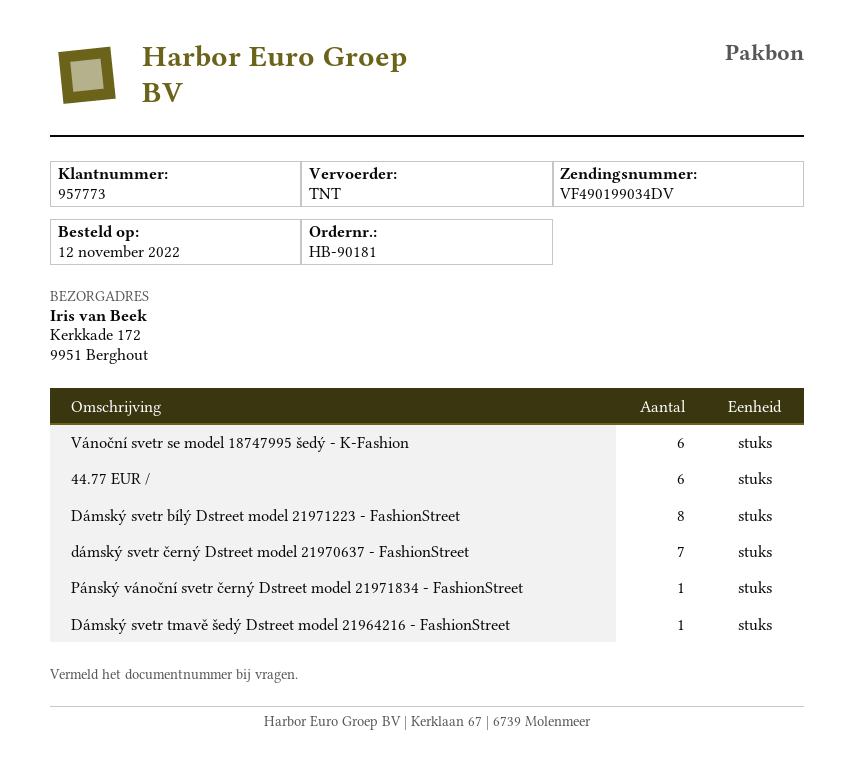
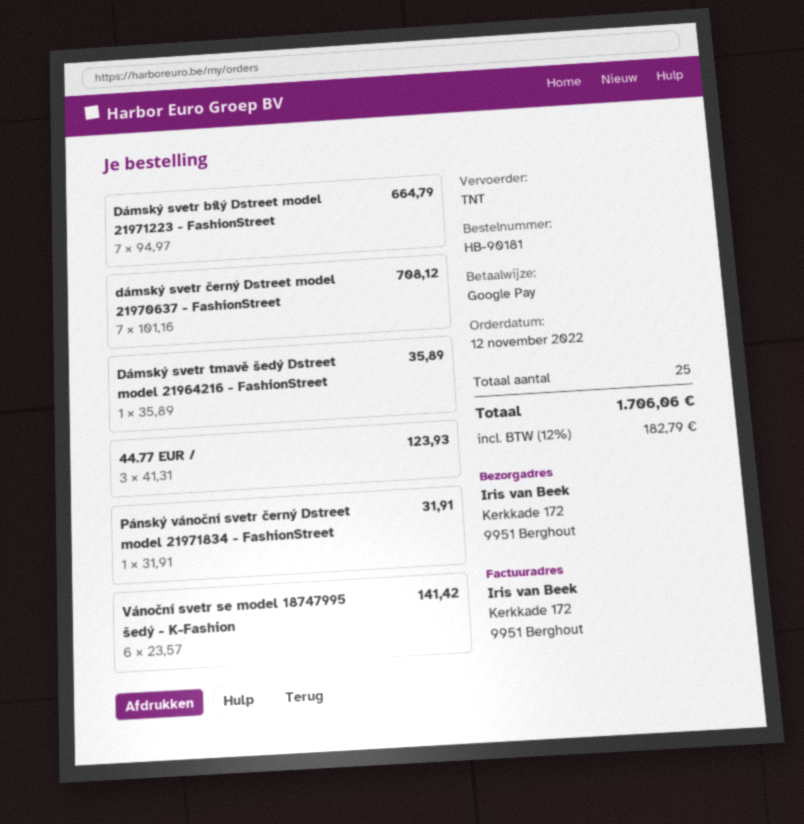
44.77 EUR /: 6 -> 3
Dámský svetr bílý Dstreet model 21971223 - FashionStreet: 8 -> 7

